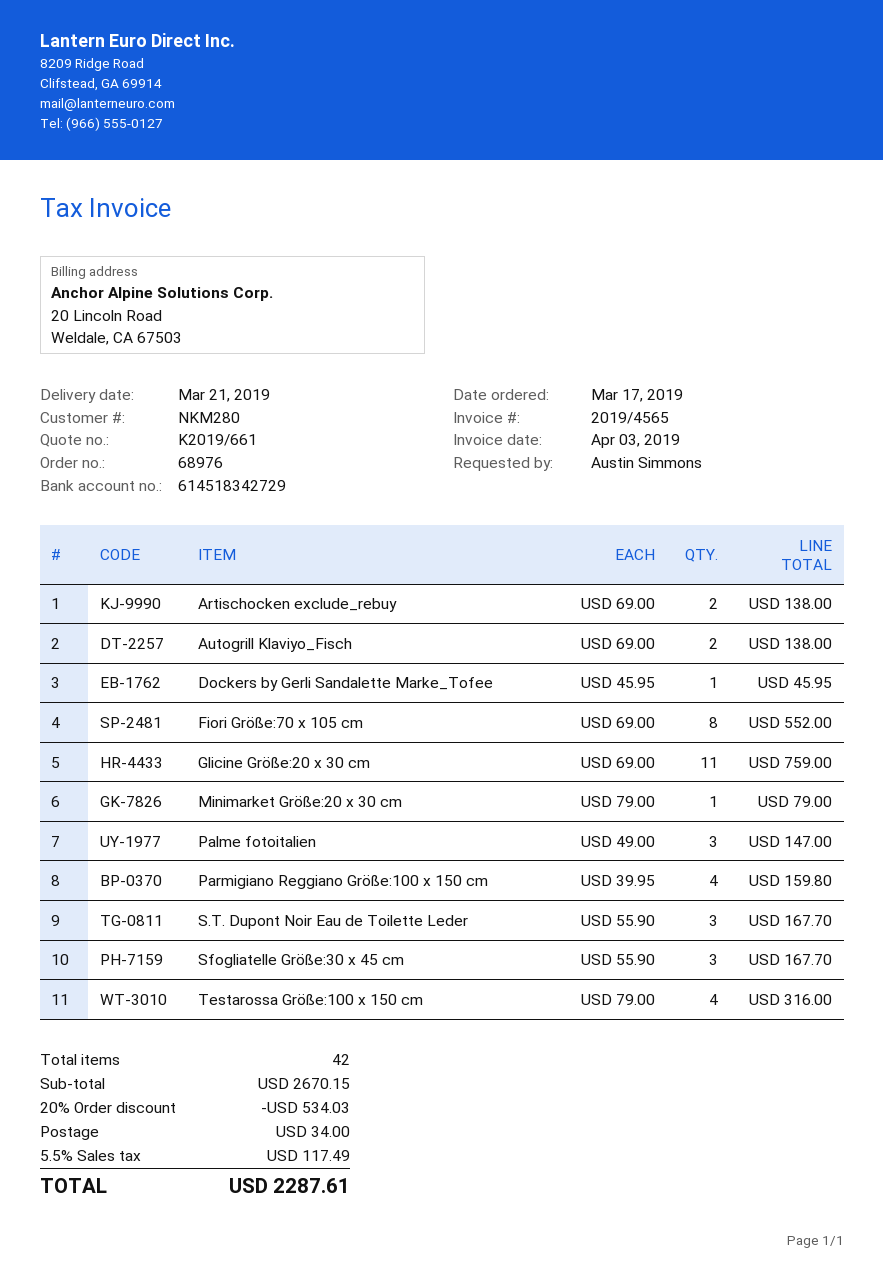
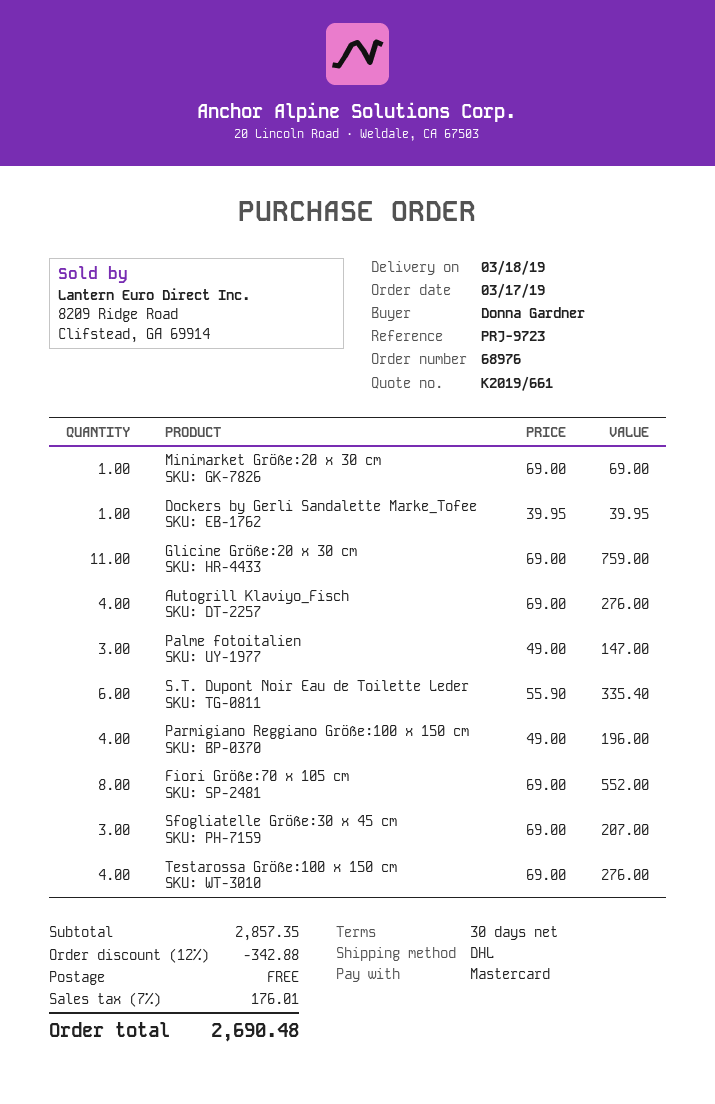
delivery date: 2019-03-21 -> 2019-03-18
ordered by: Austin Simmons -> Donna Gardner
Artischocken exclude_rebuy: 2 x 69.00 = 138.00 -> none
Autogrill Klaviyo_Fisch: 2 x 69.00 = 138.00 -> 4 x 69.00 = 276.00
Dockers by Gerli Sandalette Marke_Tofee: 1 x 45.95 = 45.95 -> 1 x 39.95 = 39.95
Minimarket Größe:20 x 30 cm: 1 x 79.00 = 79.00 -> 1 x 69.00 = 69.00
Parmigiano Reggiano Größe:100 x 150 cm: 4 x 39.95 = 159.80 -> 4 x 49.00 = 196.00
S.T. Dupont Noir Eau de Toilette Leder: 3 x 55.90 = 167.70 -> 6 x 55.90 = 335.40
Sfogliatelle Größe:30 x 45 cm: 3 x 55.90 = 167.70 -> 3 x 69.00 = 207.00
Testarossa Größe:100 x 150 cm: 4 x 79.00 = 316.00 -> 4 x 69.00 = 276.00
subtotal: 2670.15 -> 2857.35
discount: 20% = 534.03 -> 12% = 342.88
shipping: 34.00 -> 0.00
tax: 5.5% = 117.49 -> 7% = 176.01
total: 2287.61 -> 2690.48

